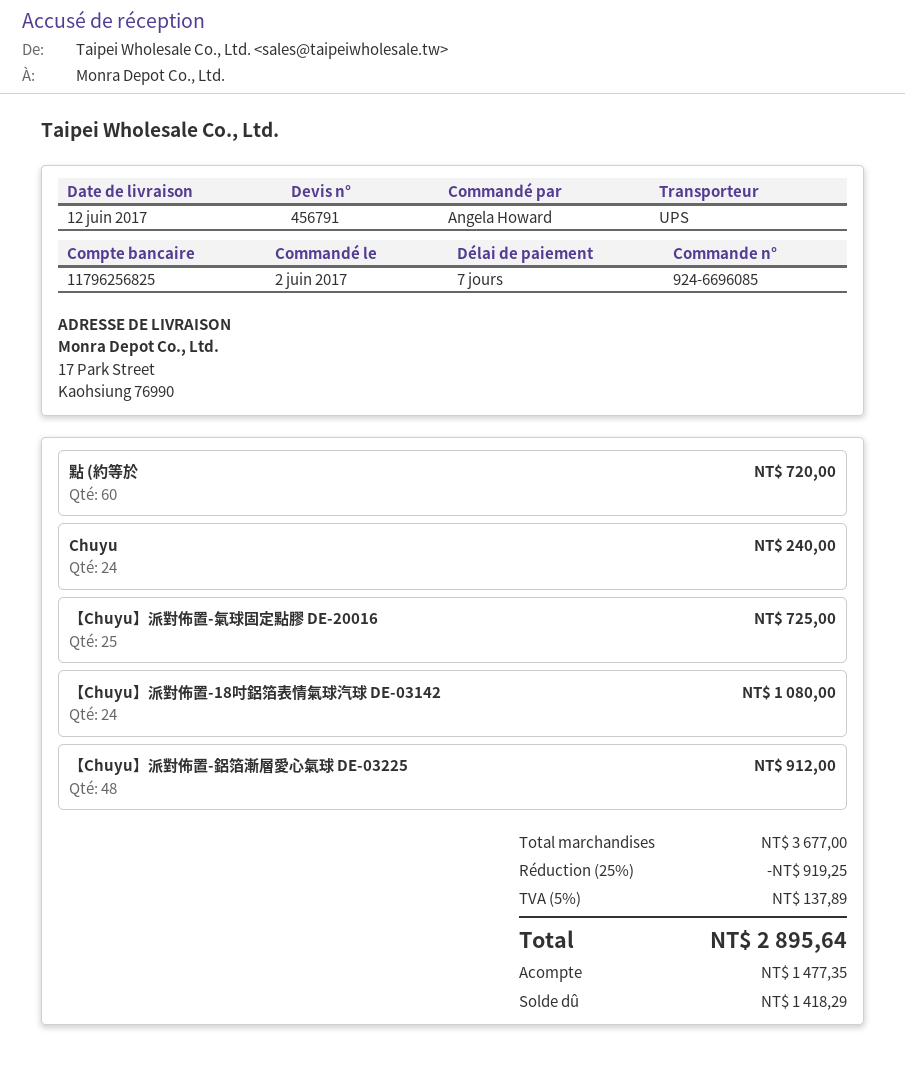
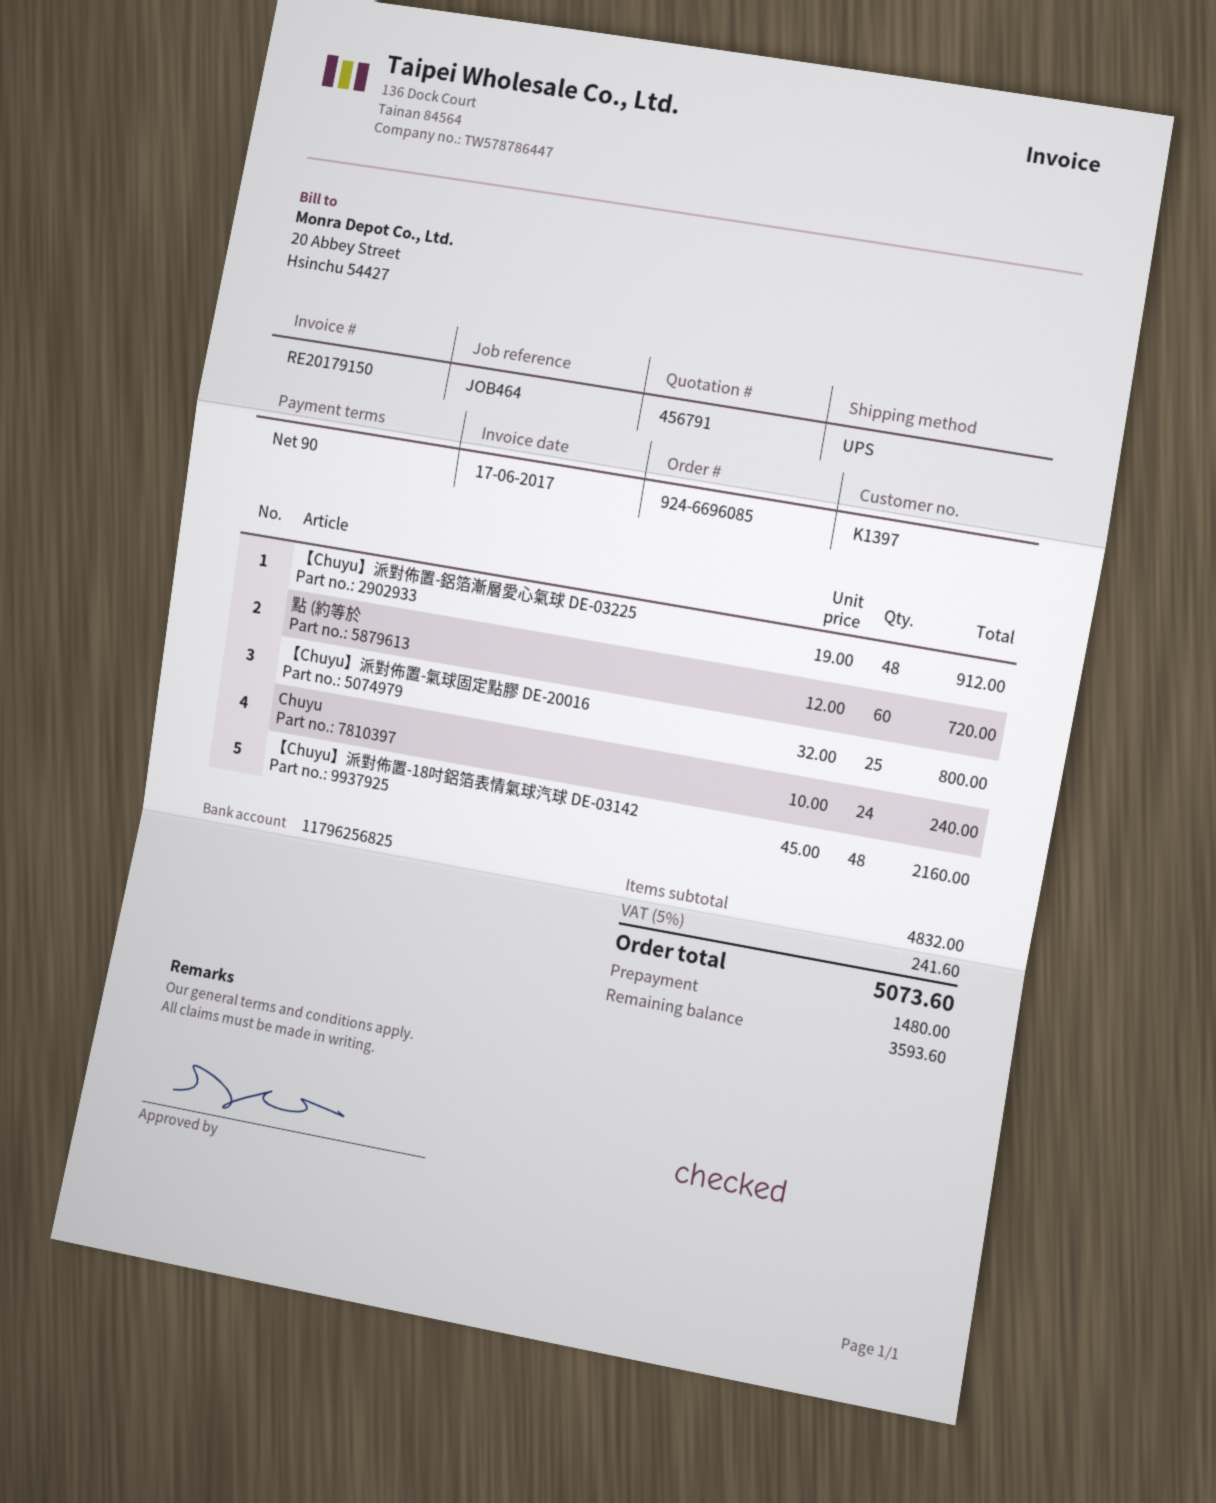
payment terms: 7 days -> 90 days
【Chuyu】派對佈置-氣球固定點膠 DE-20016: 25 for 725.00 -> 25 for 800.00
【Chuyu】派對佈置-18吋鋁箔表情氣球汽球 DE-03142: 24 for 1080.00 -> 48 for 2160.00
subtotal: 3677.00 -> 4832.00
discount: 25% = 919.25 -> none
tax: 5% = 137.89 -> 5% = 241.60
total: 2895.64 -> 5073.60
deposit: 1477.35 -> 1480.00
balance: 1418.29 -> 3593.60

